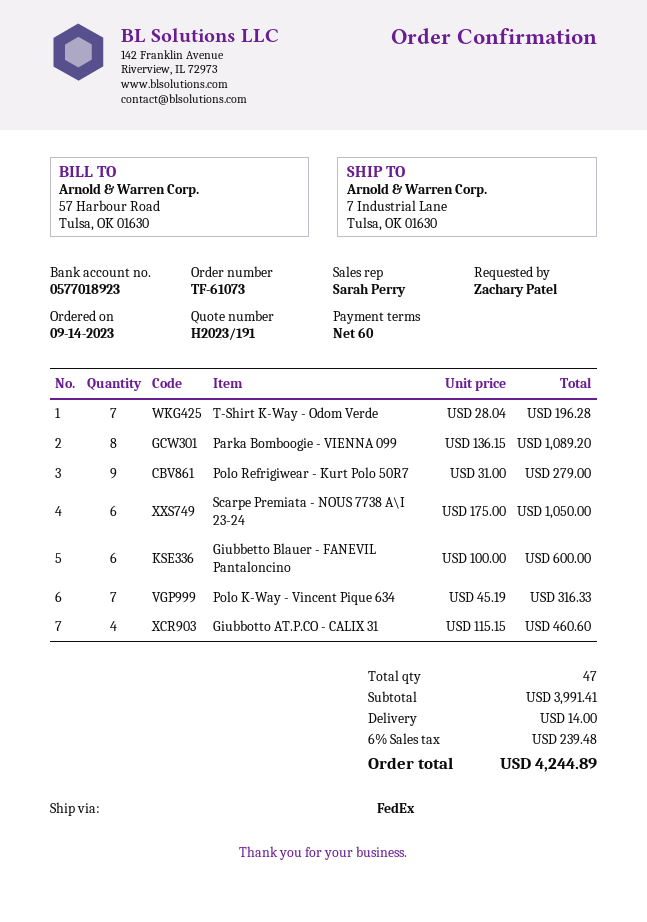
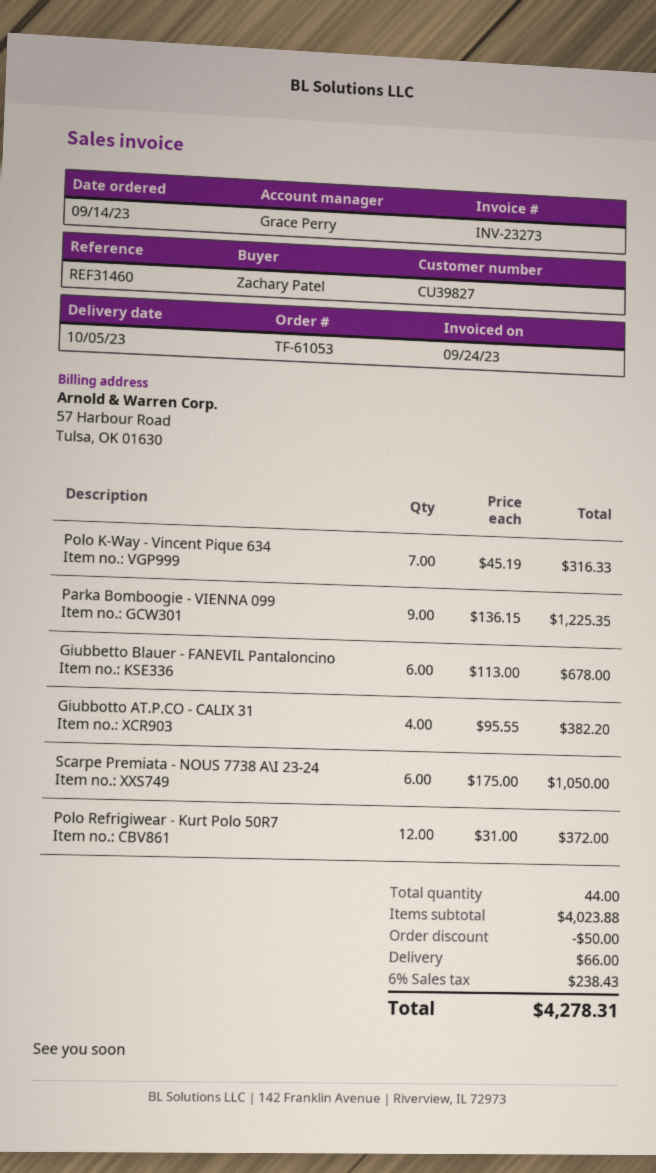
order number: TF-61073 -> TF-61053
sales rep: Sarah Perry -> Grace Perry
T-Shirt K-Way - Odom Verde: 7 x 28.04 = 196.28 -> none
Parka Bomboogie - VIENNA 099: 8 x 136.15 = 1089.20 -> 9 x 136.15 = 1225.35
Polo Refrigiwear - Kurt Polo 50R7: 9 x 31.00 = 279.00 -> 12 x 31.00 = 372.00
Giubbetto Blauer - FANEVIL Pantaloncino: 6 x 100.00 = 600.00 -> 6 x 113.00 = 678.00
Giubbotto AT.P.CO - CALIX 31: 4 x 115.15 = 460.60 -> 4 x 95.55 = 382.20
total quantity: 47 -> 44
subtotal: 3991.41 -> 4023.88
discount: none -> 50.00
shipping: 14.00 -> 66.00
tax: 6% = 239.48 -> 6% = 238.43
total: 4244.89 -> 4278.31

